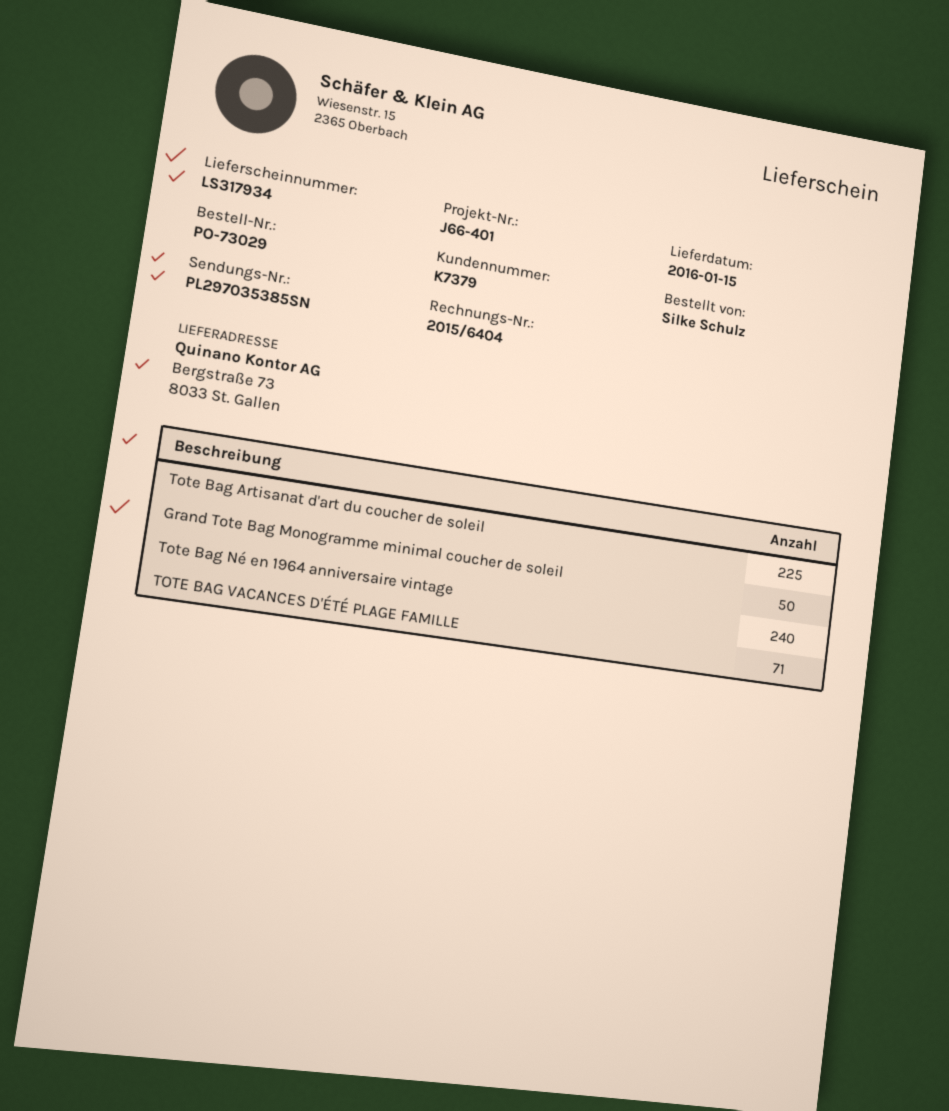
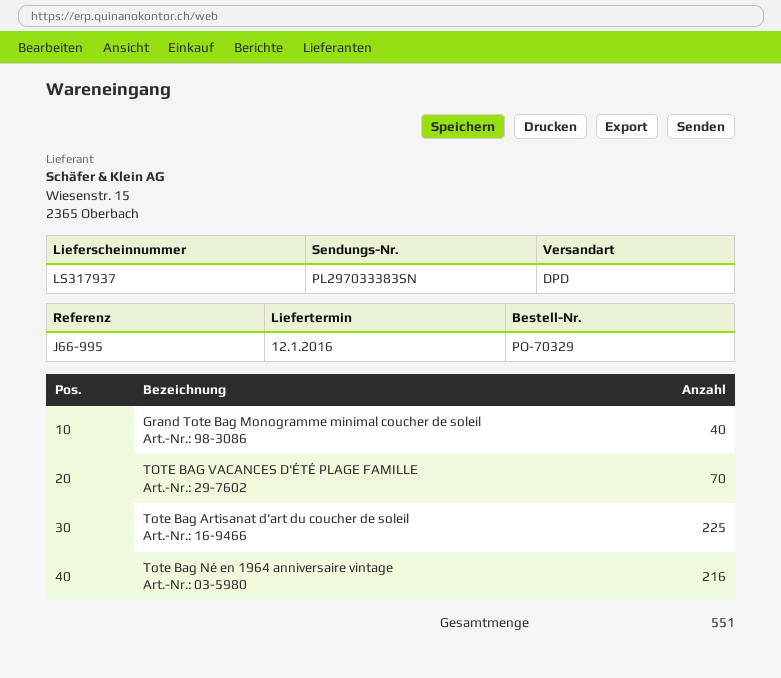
order number: PO-73029 -> PO-70329
delivery note number: LS317934 -> LS317937
delivery date: 2016-01-15 -> 2016-01-12
reference: J66-401 -> J66-995
tracking number: PL297035385SN -> PL297033383SN
Grand Tote Bag Monogramme minimal coucher de soleil: 50 -> 40
Tote Bag Né en 1964 anniversaire vintage: 240 -> 216
TOTE BAG VACANCES D'ÉTÉ PLAGE FAMILLE: 71 -> 70

